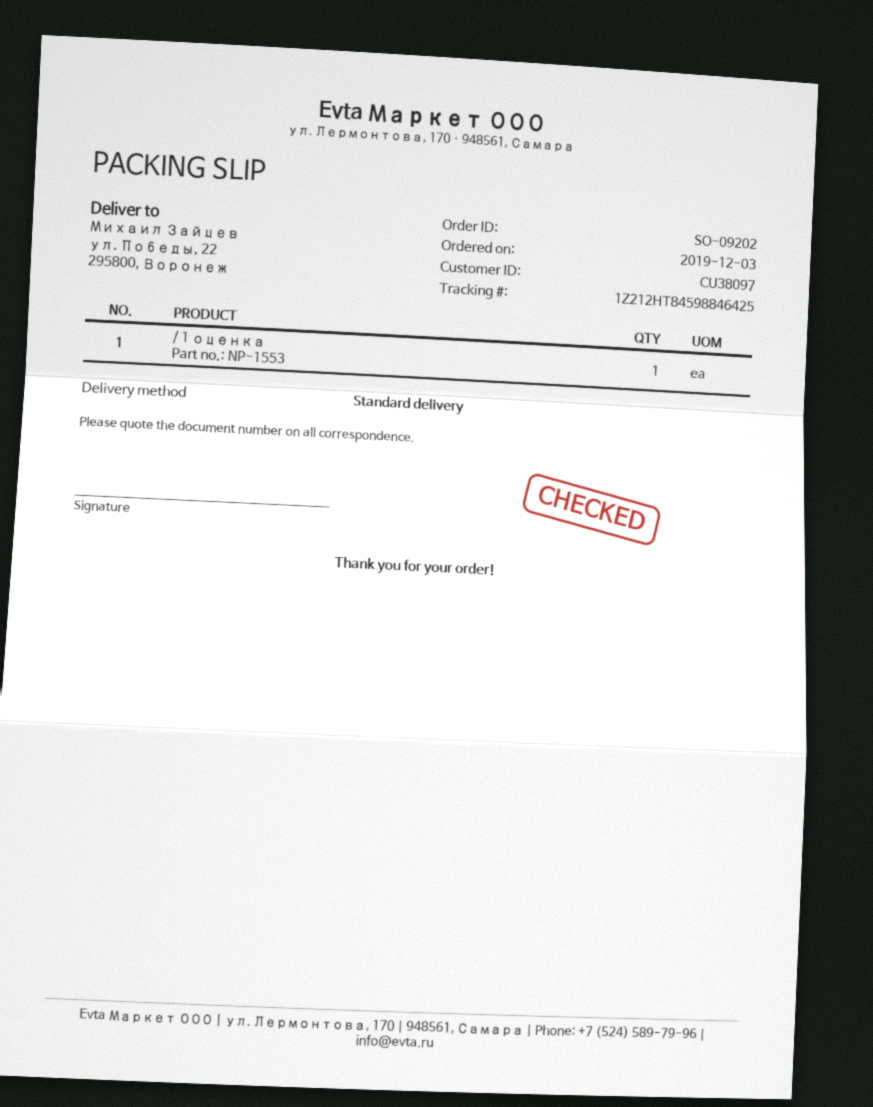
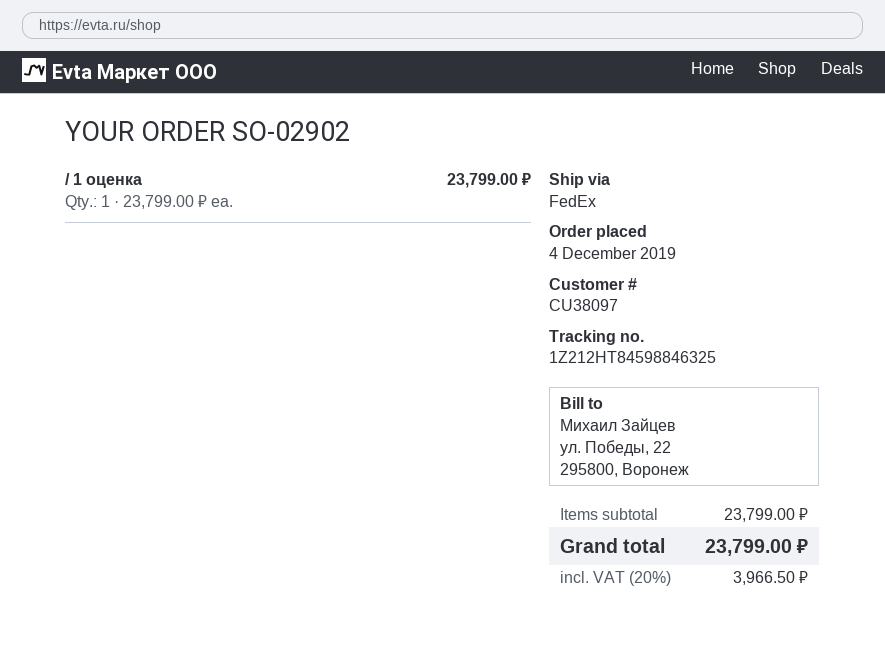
order number: SO-09202 -> SO-02902
order date: 2019-12-03 -> 2019-12-04
shipping method: standard -> FedEx
tracking number: 1Z212HT84598846425 -> 1Z212HT84598846325

